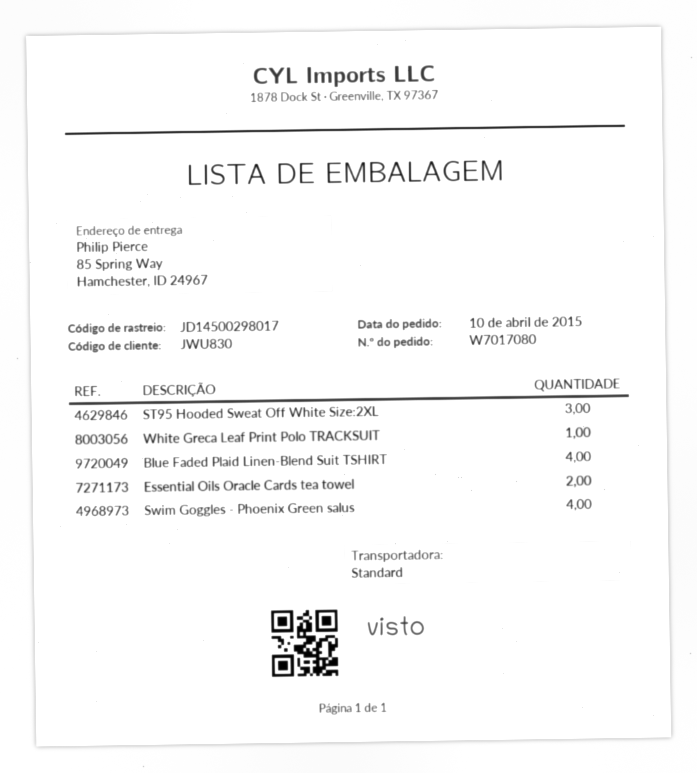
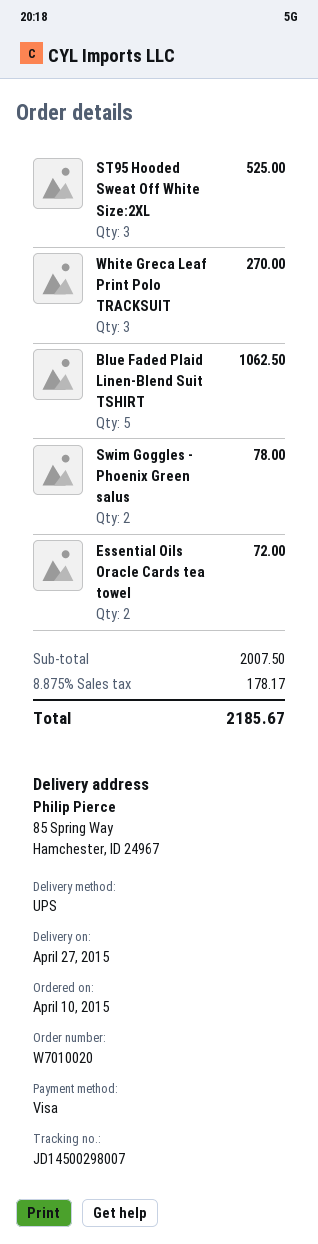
order number: W7017080 -> W7010020
shipping method: standard -> UPS
tracking number: JD14500298017 -> JD14500298007
White Greca Leaf Print Polo TRACKSUIT: 1 -> 3
Blue Faded Plaid Linen-Blend Suit TSHIRT: 4 -> 5
Swim Goggles - Phoenix Green salus: 4 -> 2

